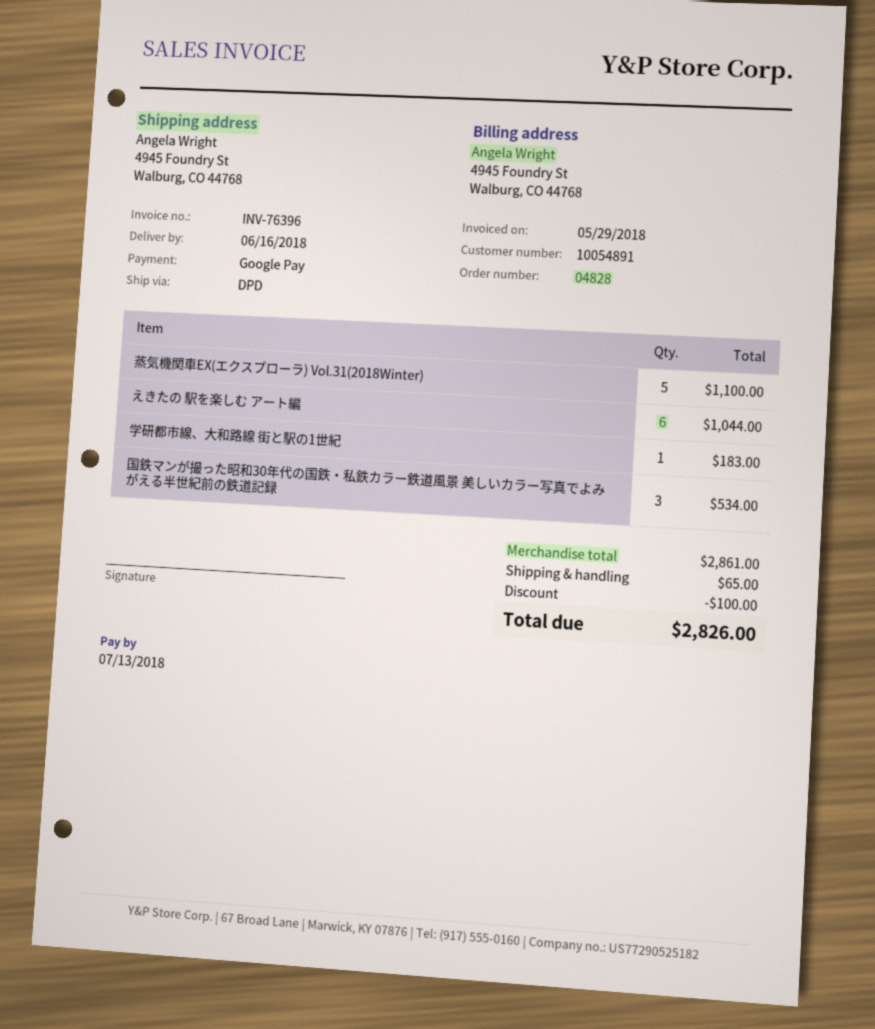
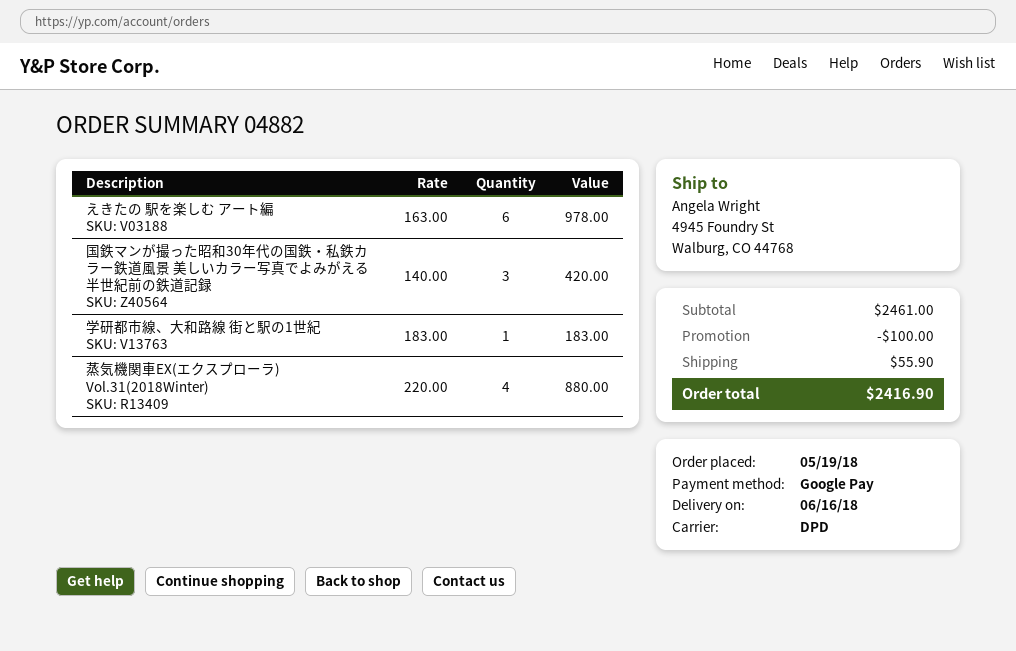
order number: 04828 -> 04882
蒸気機関車EX(エクスプローラ) Vol.31(2018Winter): 5 for 1100.00 -> 4 for 880.00
えきたの 駅を楽しむ アート編: 6 for 1044.00 -> 6 for 978.00
国鉄マンが撮った昭和30年代の国鉄・私鉄カラー鉄道風景 美しいカラー写真でよみがえる半世紀前の鉄道記録: 3 for 534.00 -> 3 for 420.00
subtotal: 2861.00 -> 2461.00
shipping: 65.00 -> 55.90
total: 2826.00 -> 2416.90

